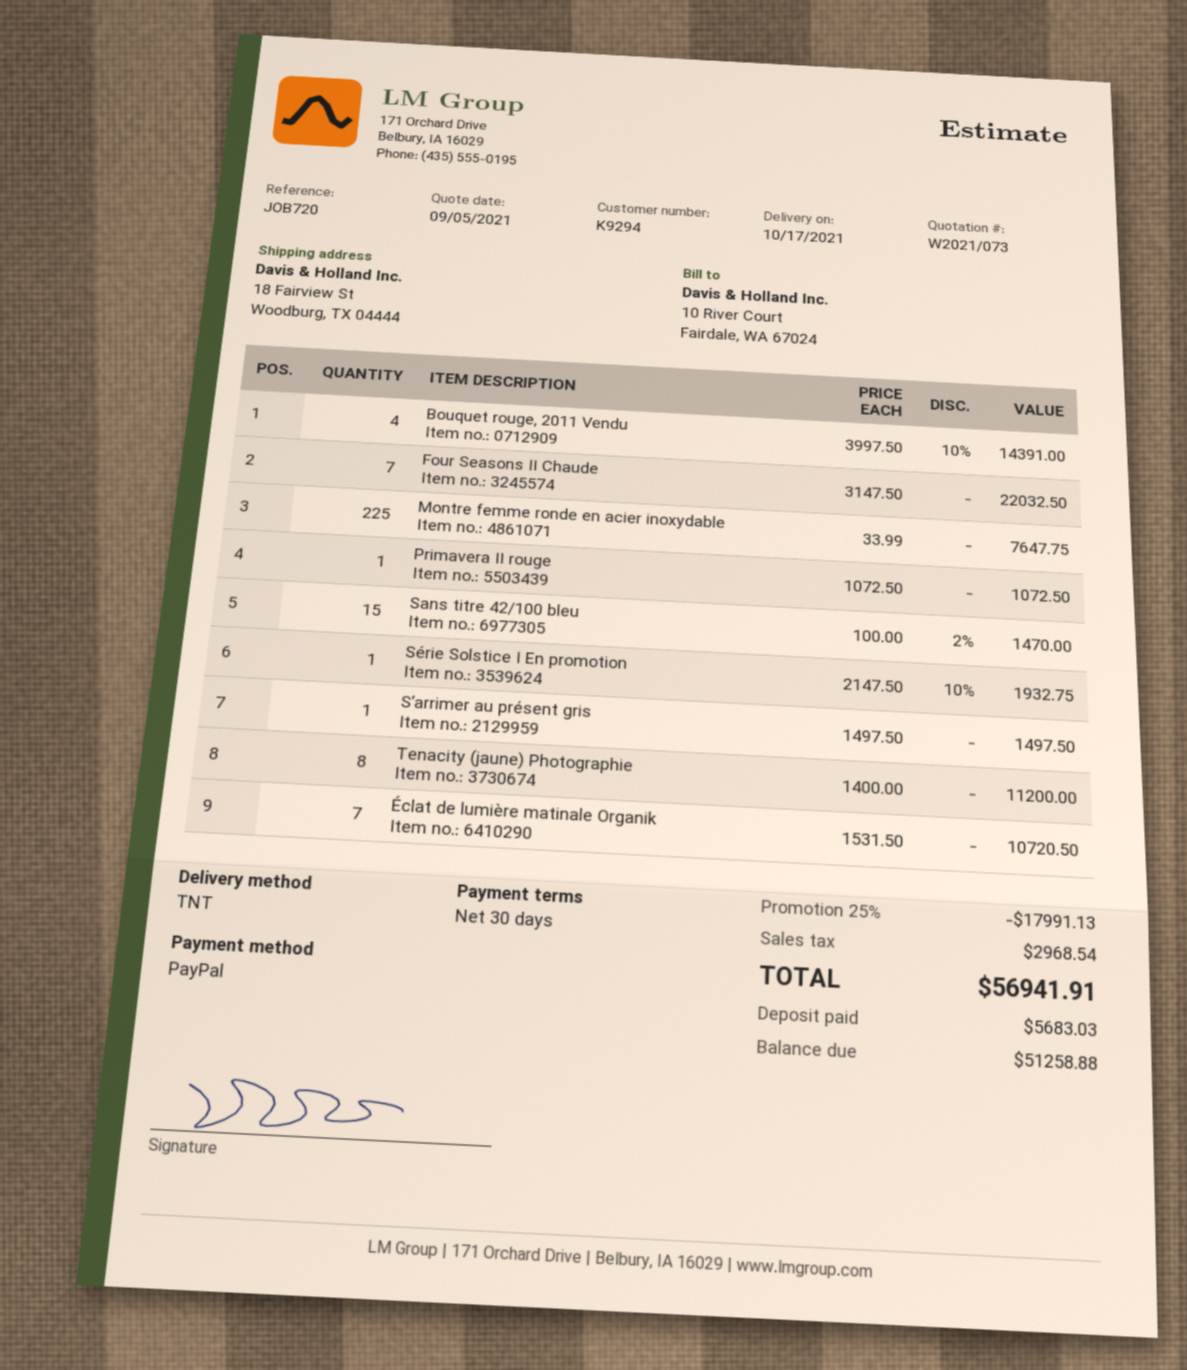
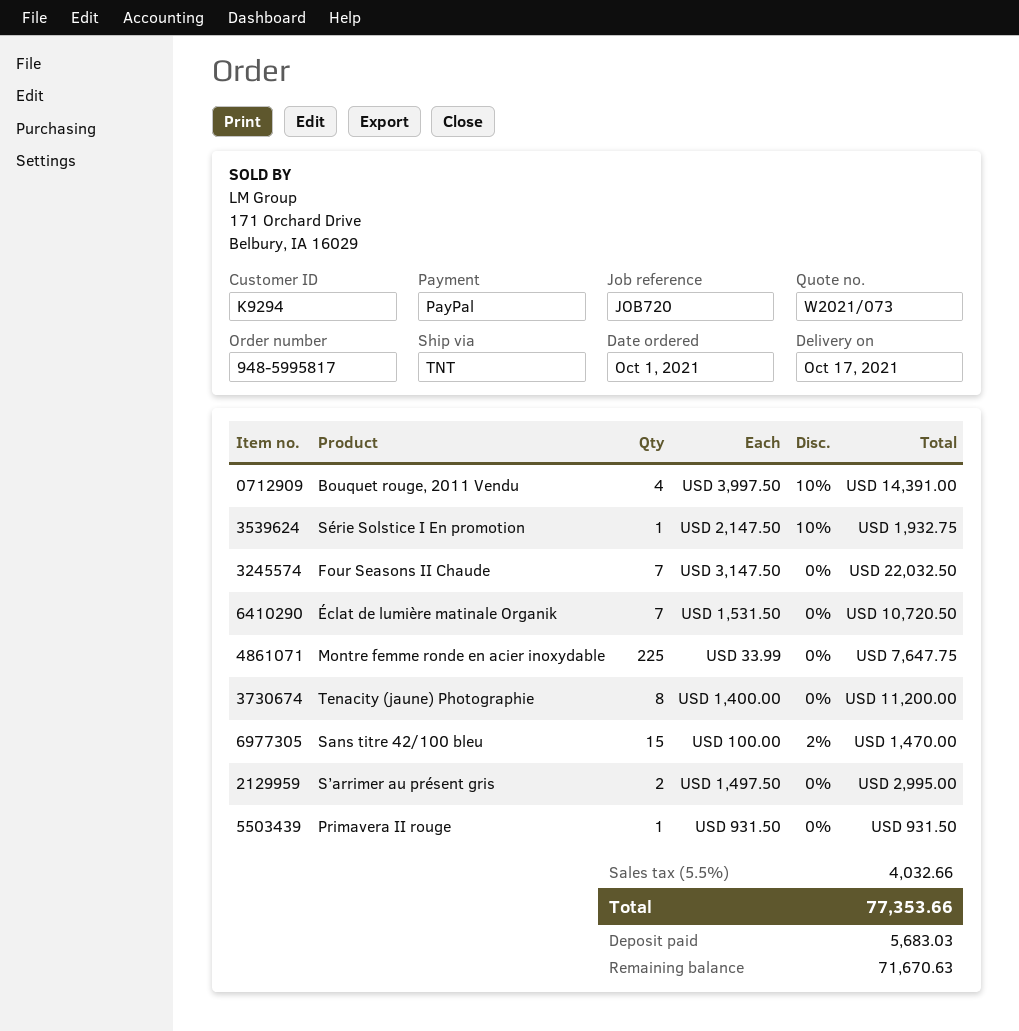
Primavera II rouge: 1 x 1072.50 = 1072.50 -> 1 x 931.50 = 931.50
S’arrimer au présent gris: 1 x 1497.50 = 1497.50 -> 2 x 1497.50 = 2995.00
discount: 25% = 17991.13 -> none
tax: 2968.54 -> 4032.66
total: 56941.91 -> 77353.66
balance: 51258.88 -> 71670.63

